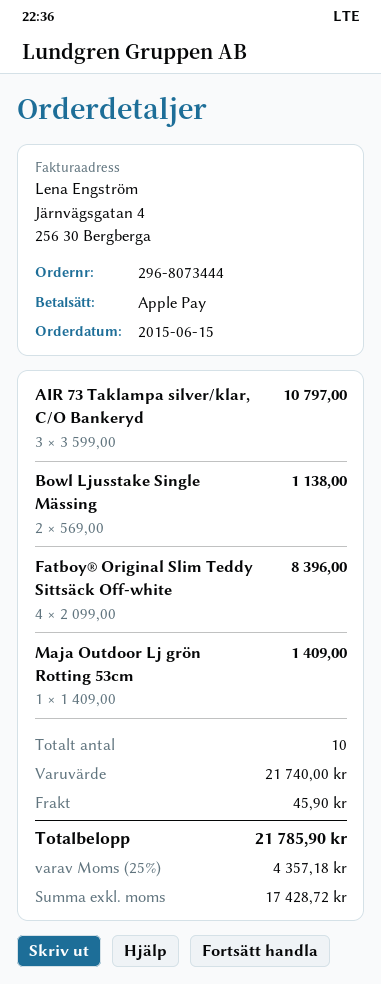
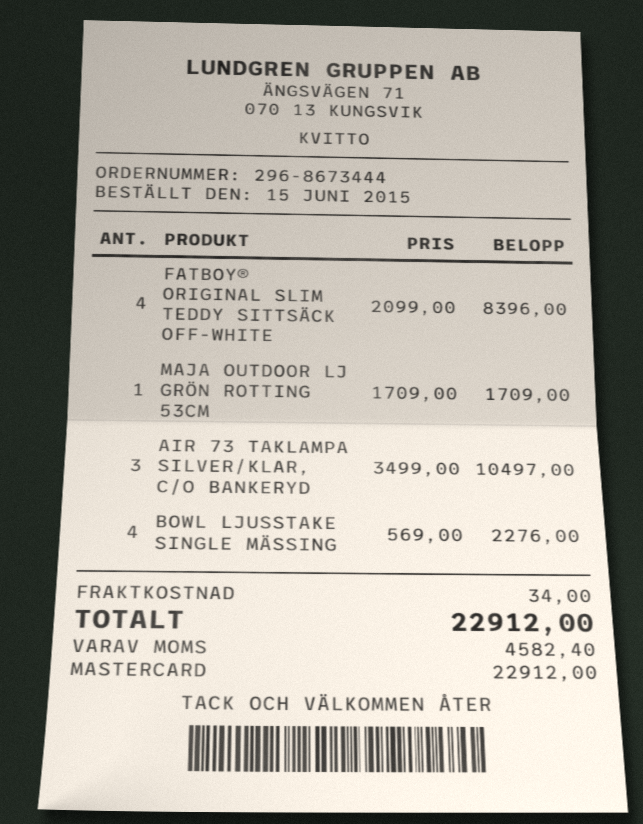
order number: 296-8073444 -> 296-8673444
payment method: Apple Pay -> Mastercard
AIR 73 Taklampa silver/klar, C/O Bankeryd: 3 x 3599.00 = 10797.00 -> 3 x 3499.00 = 10497.00
Bowl Ljusstake Single Mässing: 2 x 569.00 = 1138.00 -> 4 x 569.00 = 2276.00
Maja Outdoor Lj grön Rotting 53cm: 1 x 1409.00 = 1409.00 -> 1 x 1709.00 = 1709.00
shipping: 45.90 -> 34.00
tax: 4357.18 -> 4582.40
total: 21785.90 -> 22912.00

